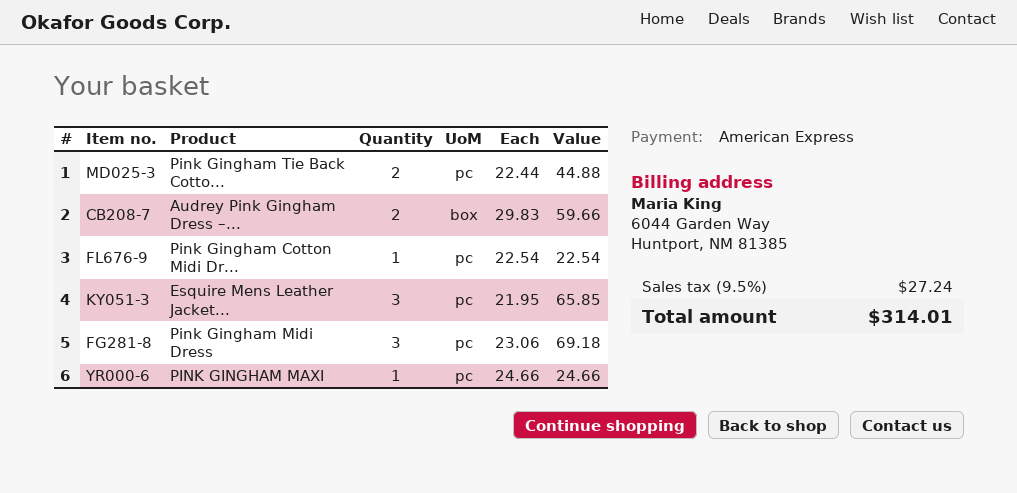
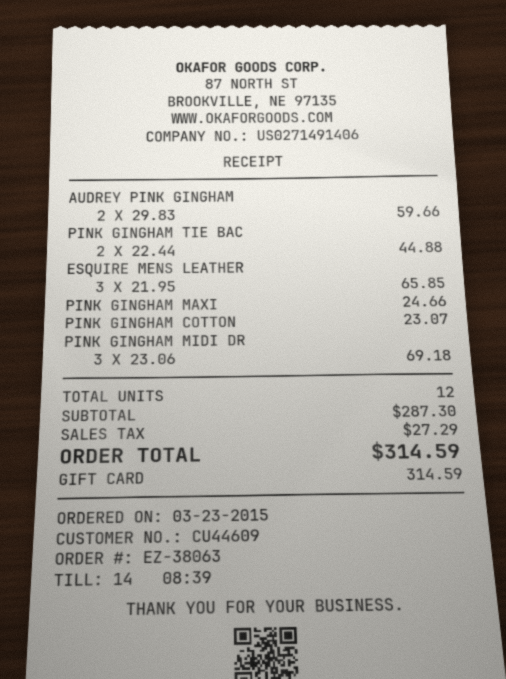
payment method: American Express -> gift card
Pink Gingham Cotton Midi Dr...: 1 x 22.54 = 22.54 -> 1 x 23.07 = 23.07
tax: 27.24 -> 27.29
total: 314.01 -> 314.59

